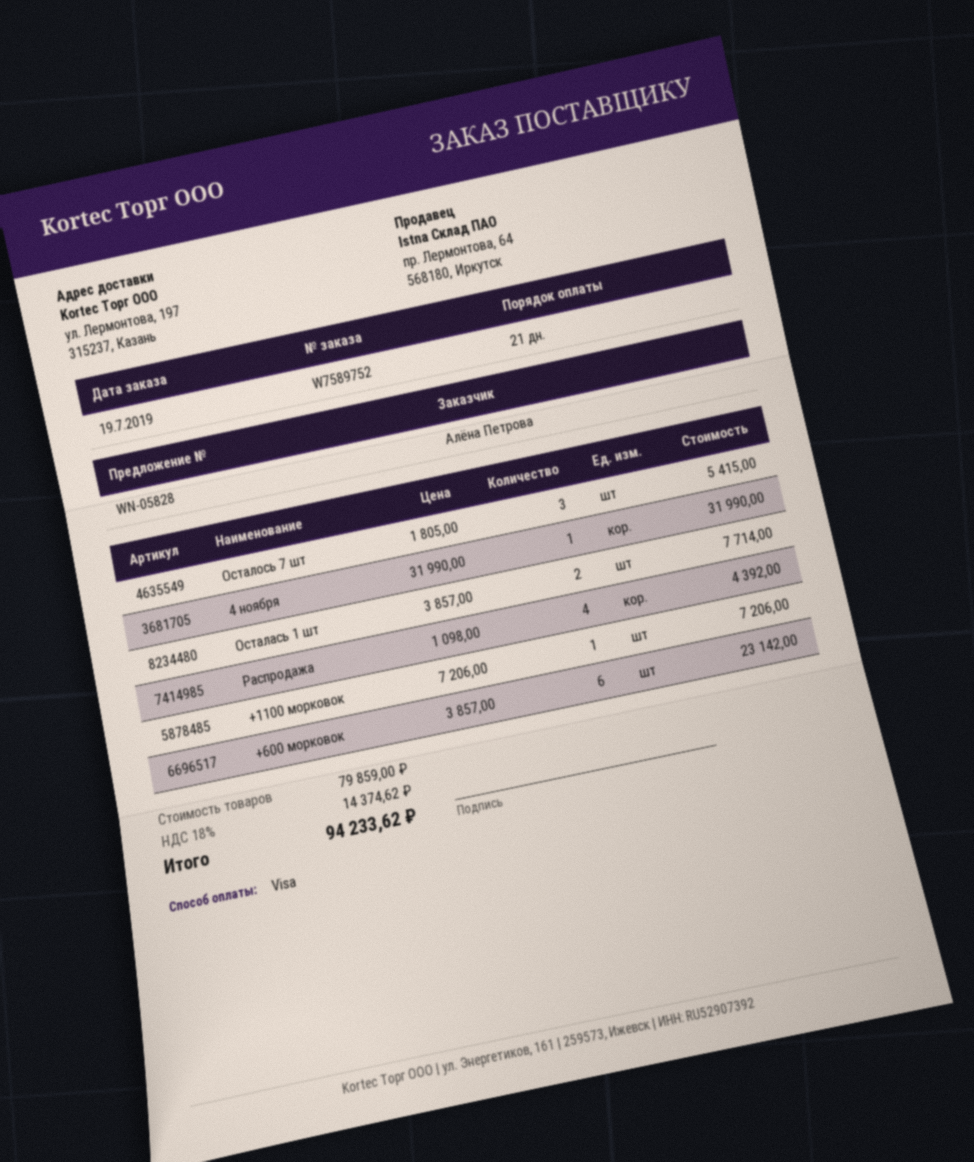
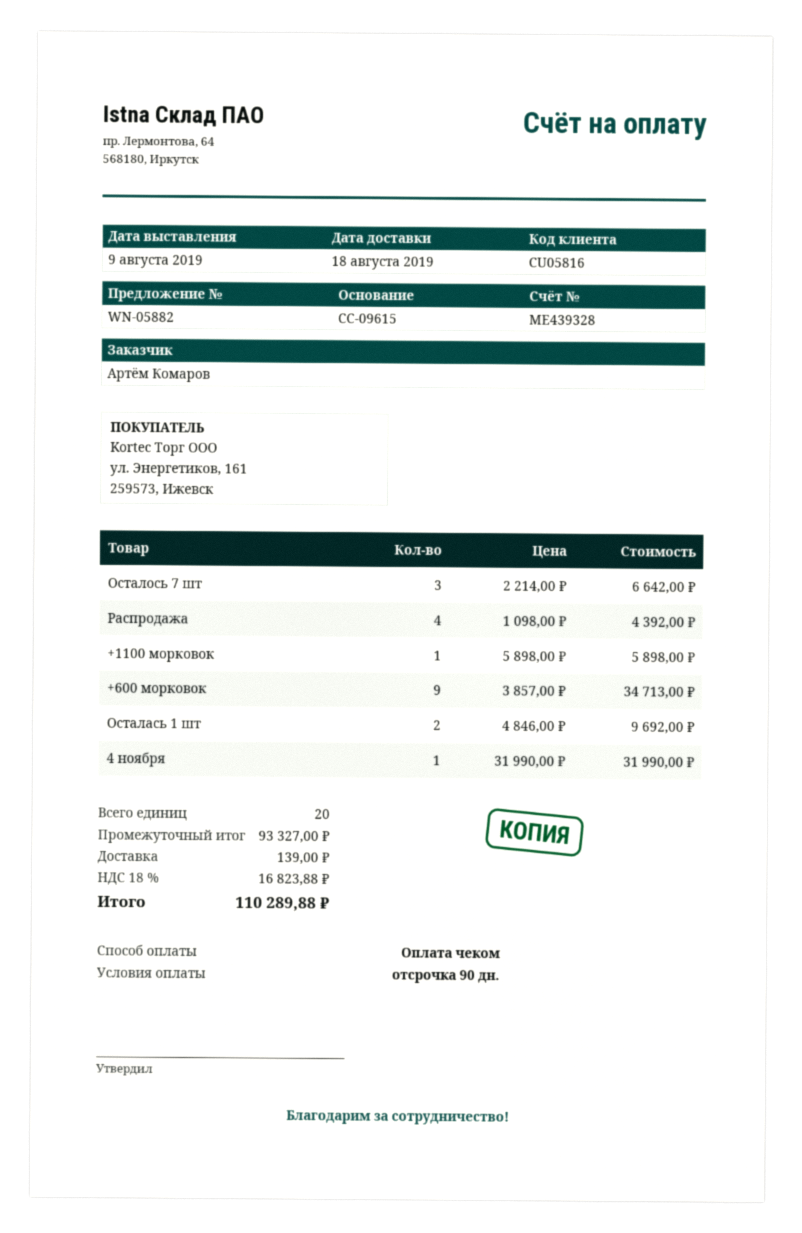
quote number: WN-05828 -> WN-05882
payment terms: 21 days -> 90 days
ordered by: Алёна Петрова -> Артём Комаров
payment method: Visa -> cheque
Осталось 7 шт: 3 x 1805.00 = 5415.00 -> 3 x 2214.00 = 6642.00
Осталась 1 шт: 2 x 3857.00 = 7714.00 -> 2 x 4846.00 = 9692.00
+1100 морковок: 1 x 7206.00 = 7206.00 -> 1 x 5898.00 = 5898.00
+600 морковок: 6 x 3857.00 = 23142.00 -> 9 x 3857.00 = 34713.00
subtotal: 79859.00 -> 93327.00
shipping: none -> 139.00
tax: 18% = 14374.62 -> 18% = 16823.88
total: 94233.62 -> 110289.88

